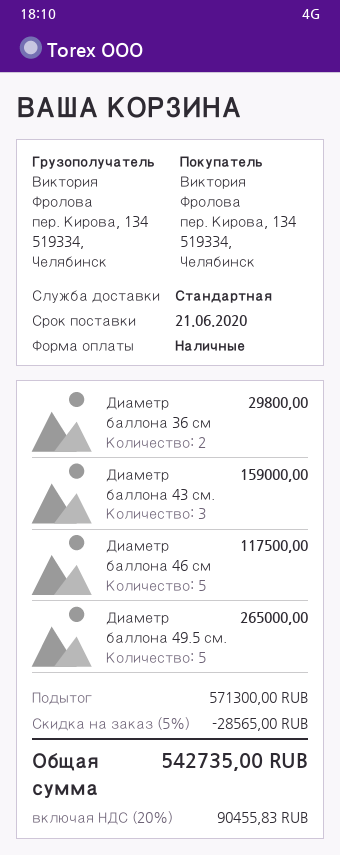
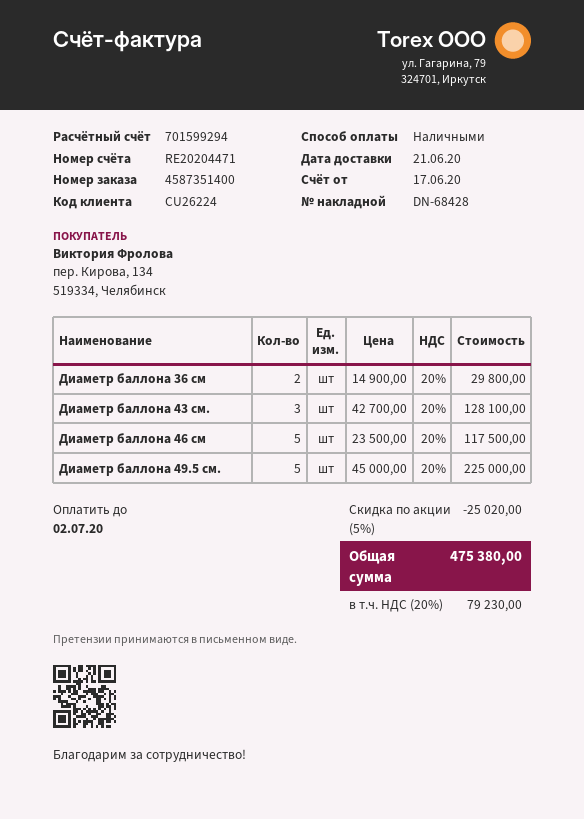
Диаметр баллона 43 см.: 3 for 159000.00 -> 3 for 128100.00
Диаметр баллона 49.5 см.: 5 for 265000.00 -> 5 for 225000.00
discount: 5% = 28565.00 -> 5% = 25020.00
tax: 20% = 90455.83 -> 20% = 79230.00
total: 542735.00 -> 475380.00

